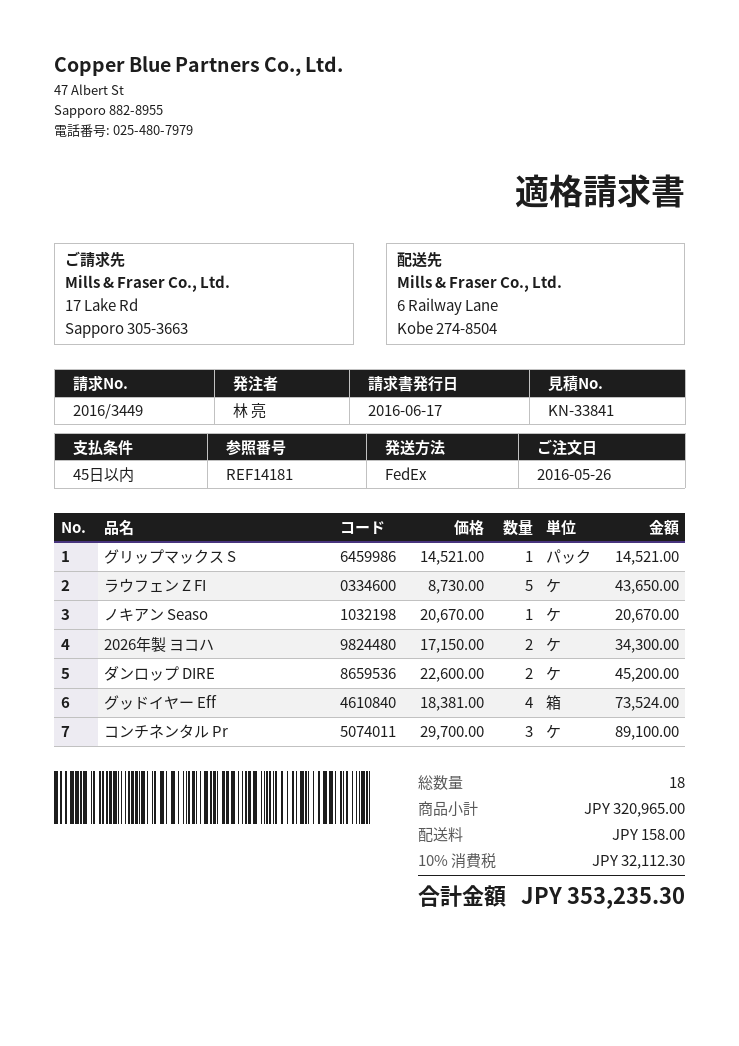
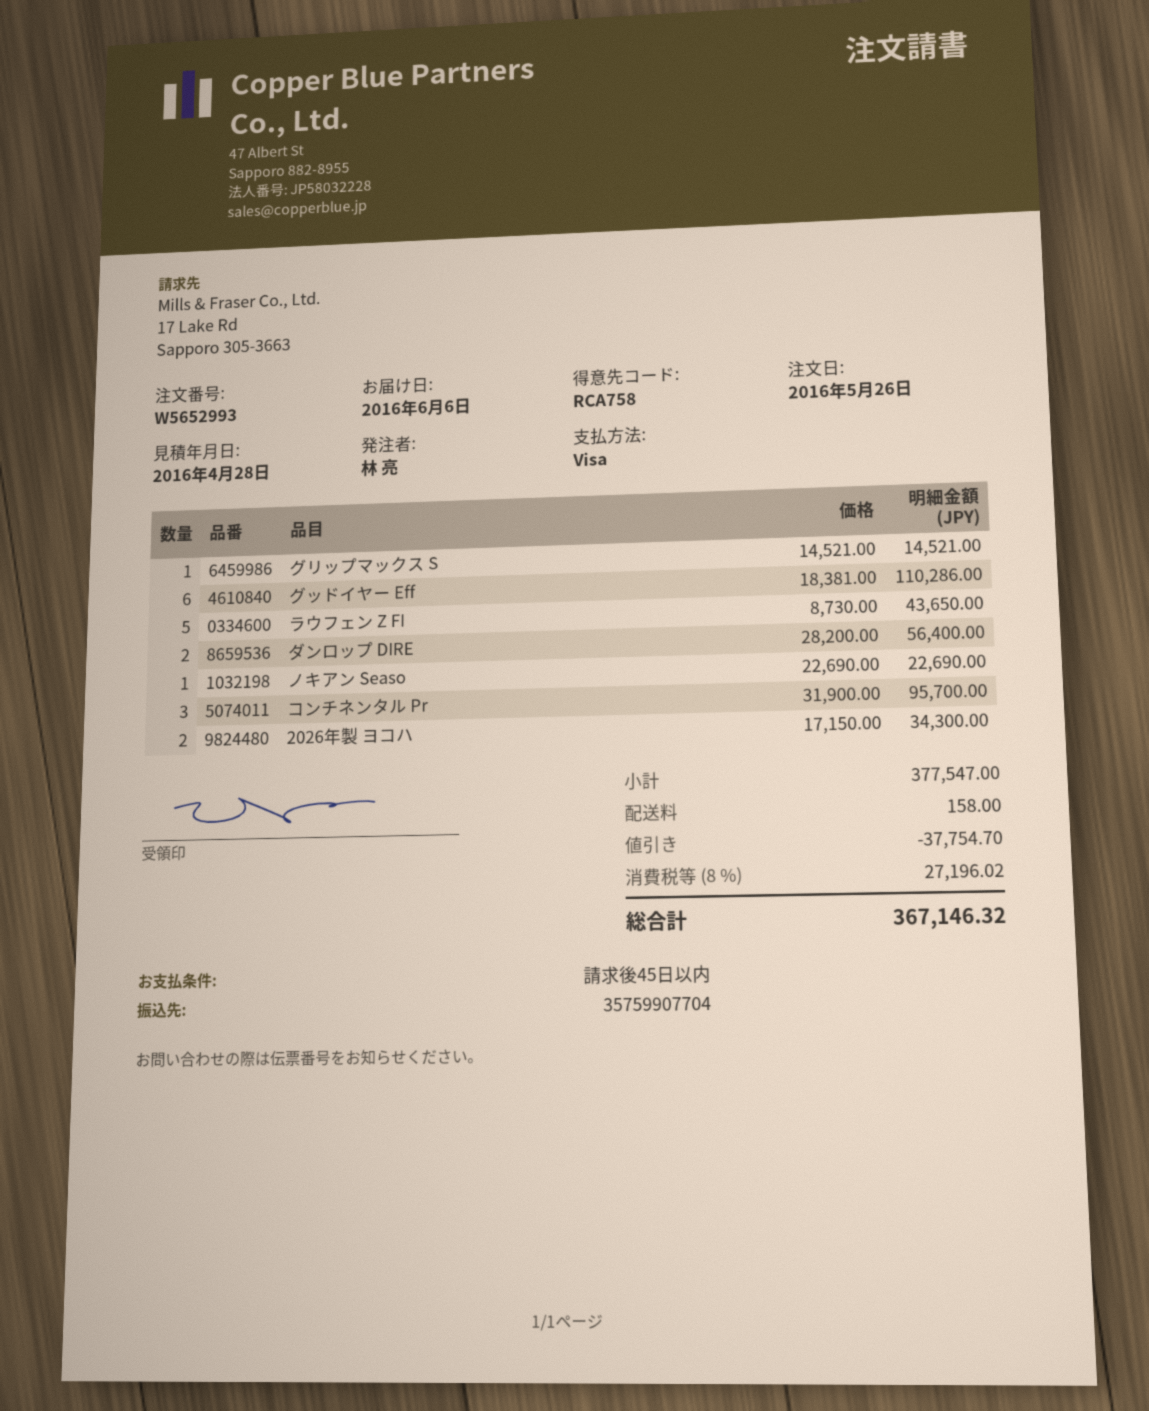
ノキアン Seaso: 1 x 20670.00 = 20670.00 -> 1 x 22690.00 = 22690.00
ダンロップ DIRE: 2 x 22600.00 = 45200.00 -> 2 x 28200.00 = 56400.00
グッドイヤー Eff: 4 x 18381.00 = 73524.00 -> 6 x 18381.00 = 110286.00
コンチネンタル Pr: 3 x 29700.00 = 89100.00 -> 3 x 31900.00 = 95700.00
subtotal: 320965.00 -> 377547.00
discount: none -> 37754.70
tax: 10% = 32112.30 -> 8% = 27196.02
total: 353235.30 -> 367146.32

